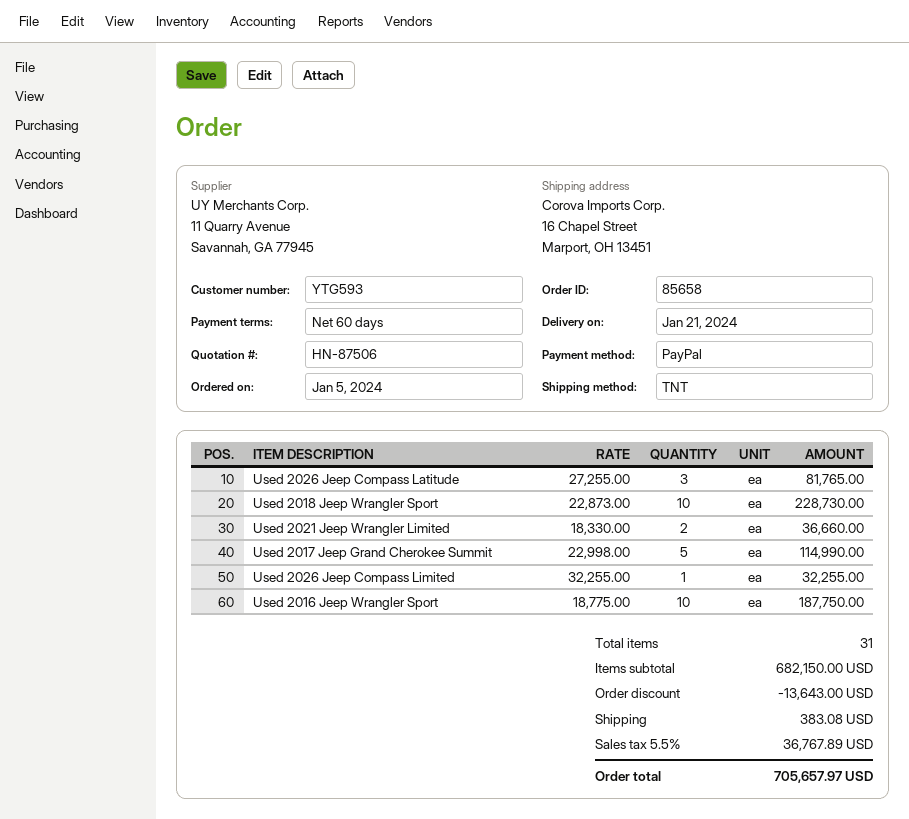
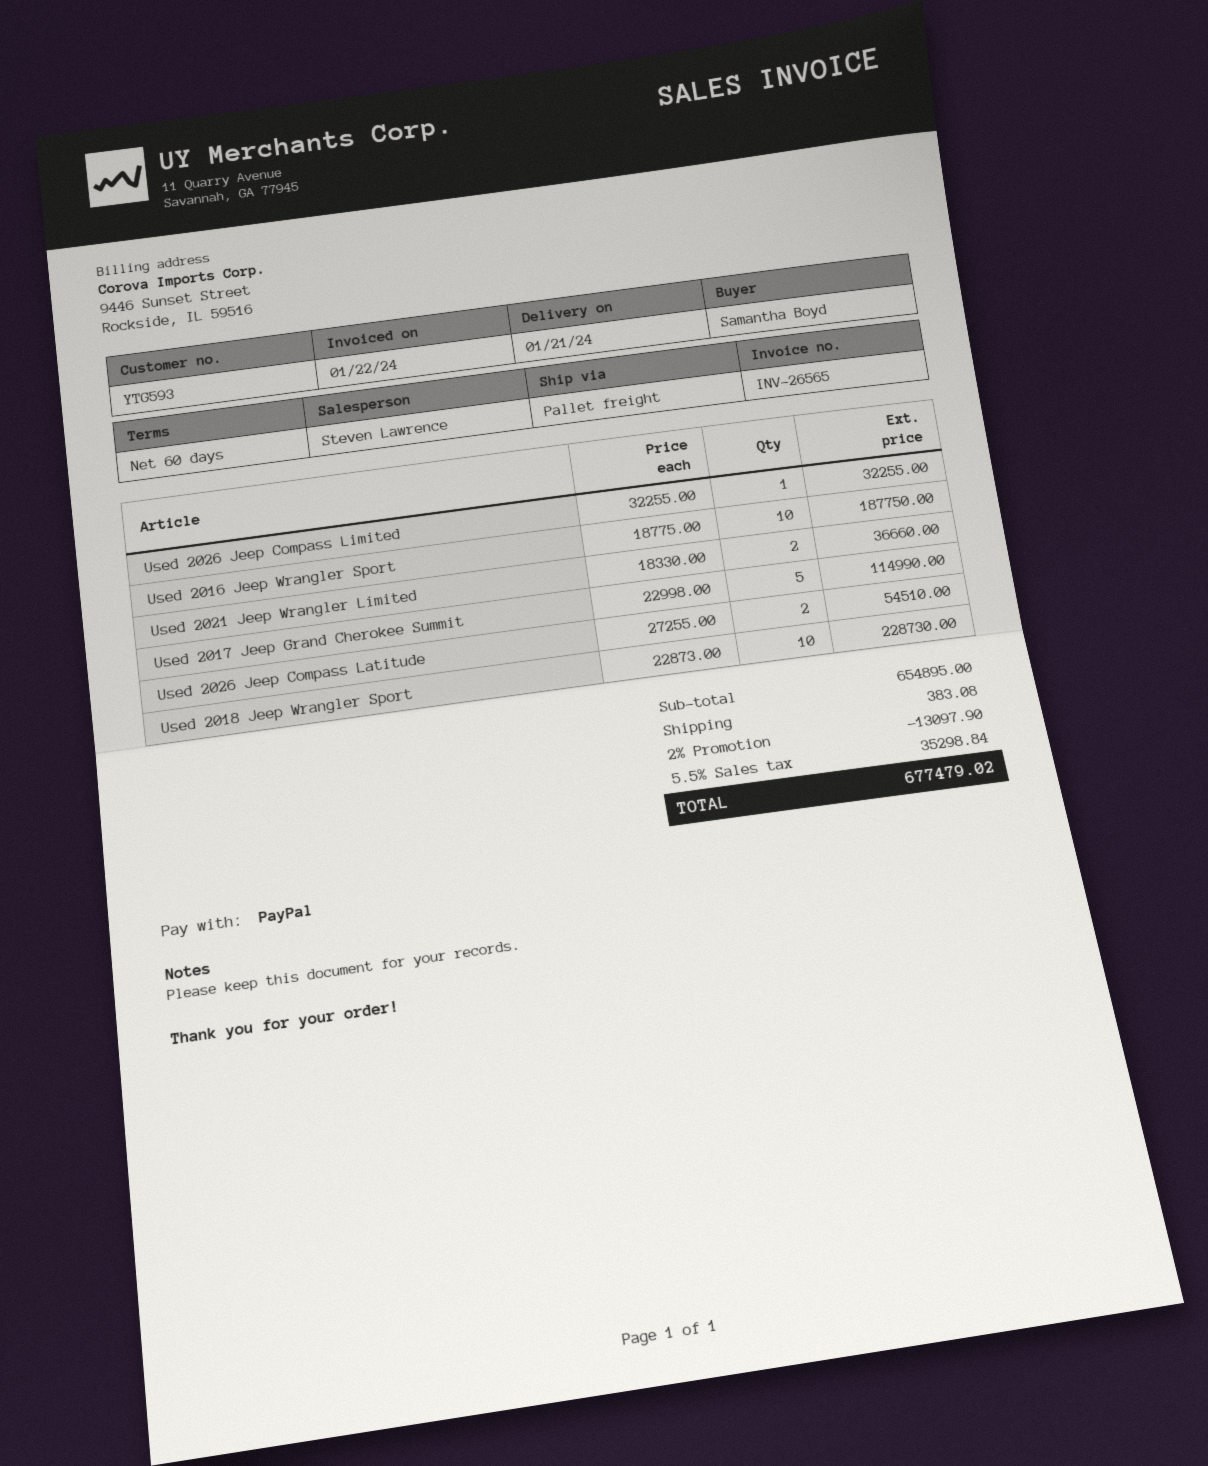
shipping method: TNT -> pallet freight
Used 2026 Jeep Compass Latitude: 3 x 27255.00 = 81765.00 -> 2 x 27255.00 = 54510.00
subtotal: 682150.00 -> 654895.00
discount: 13643.00 -> 13097.90
tax: 5.5% = 36767.89 -> 5.5% = 35298.84
total: 705657.97 -> 677479.02

